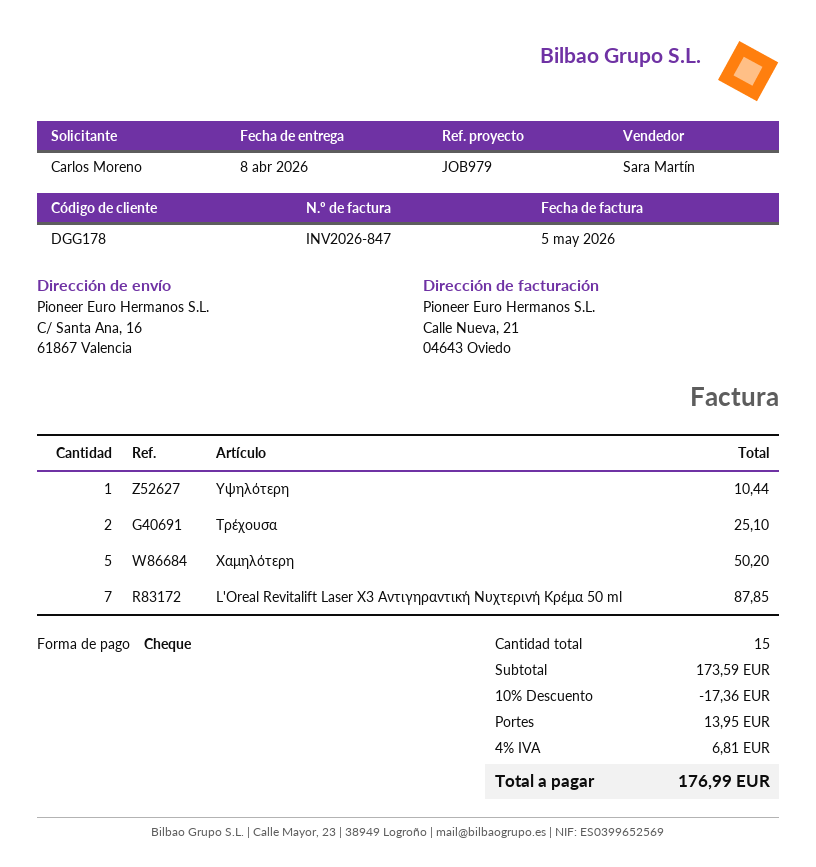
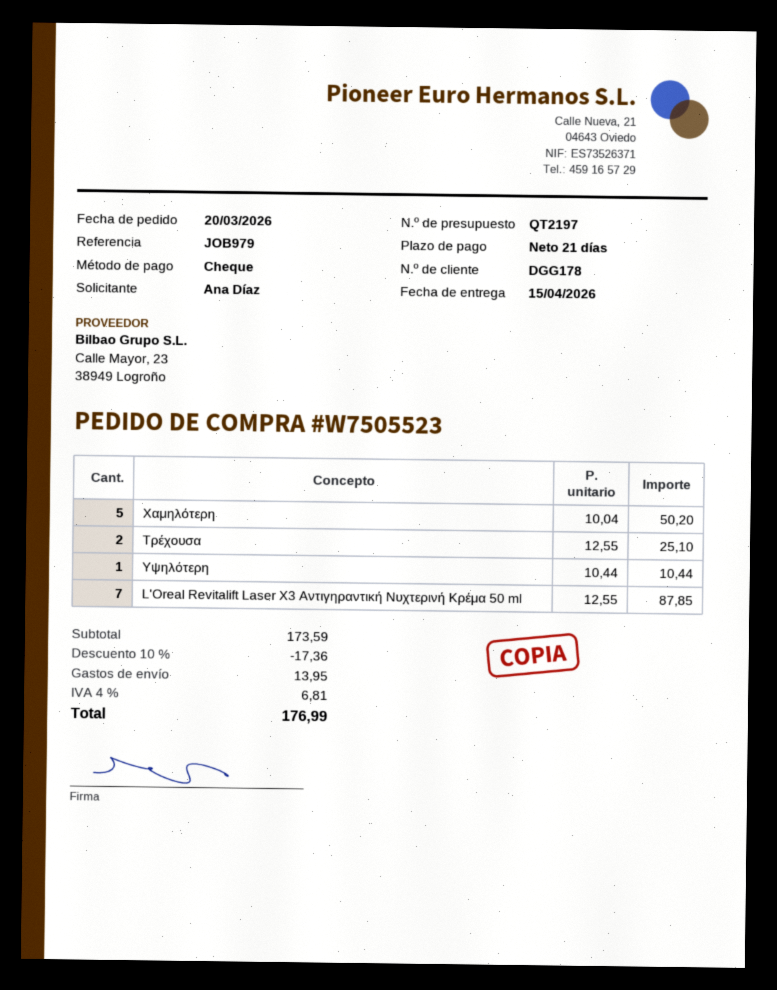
delivery date: 2026-04-08 -> 2026-04-15
ordered by: Carlos Moreno -> Ana Díaz

